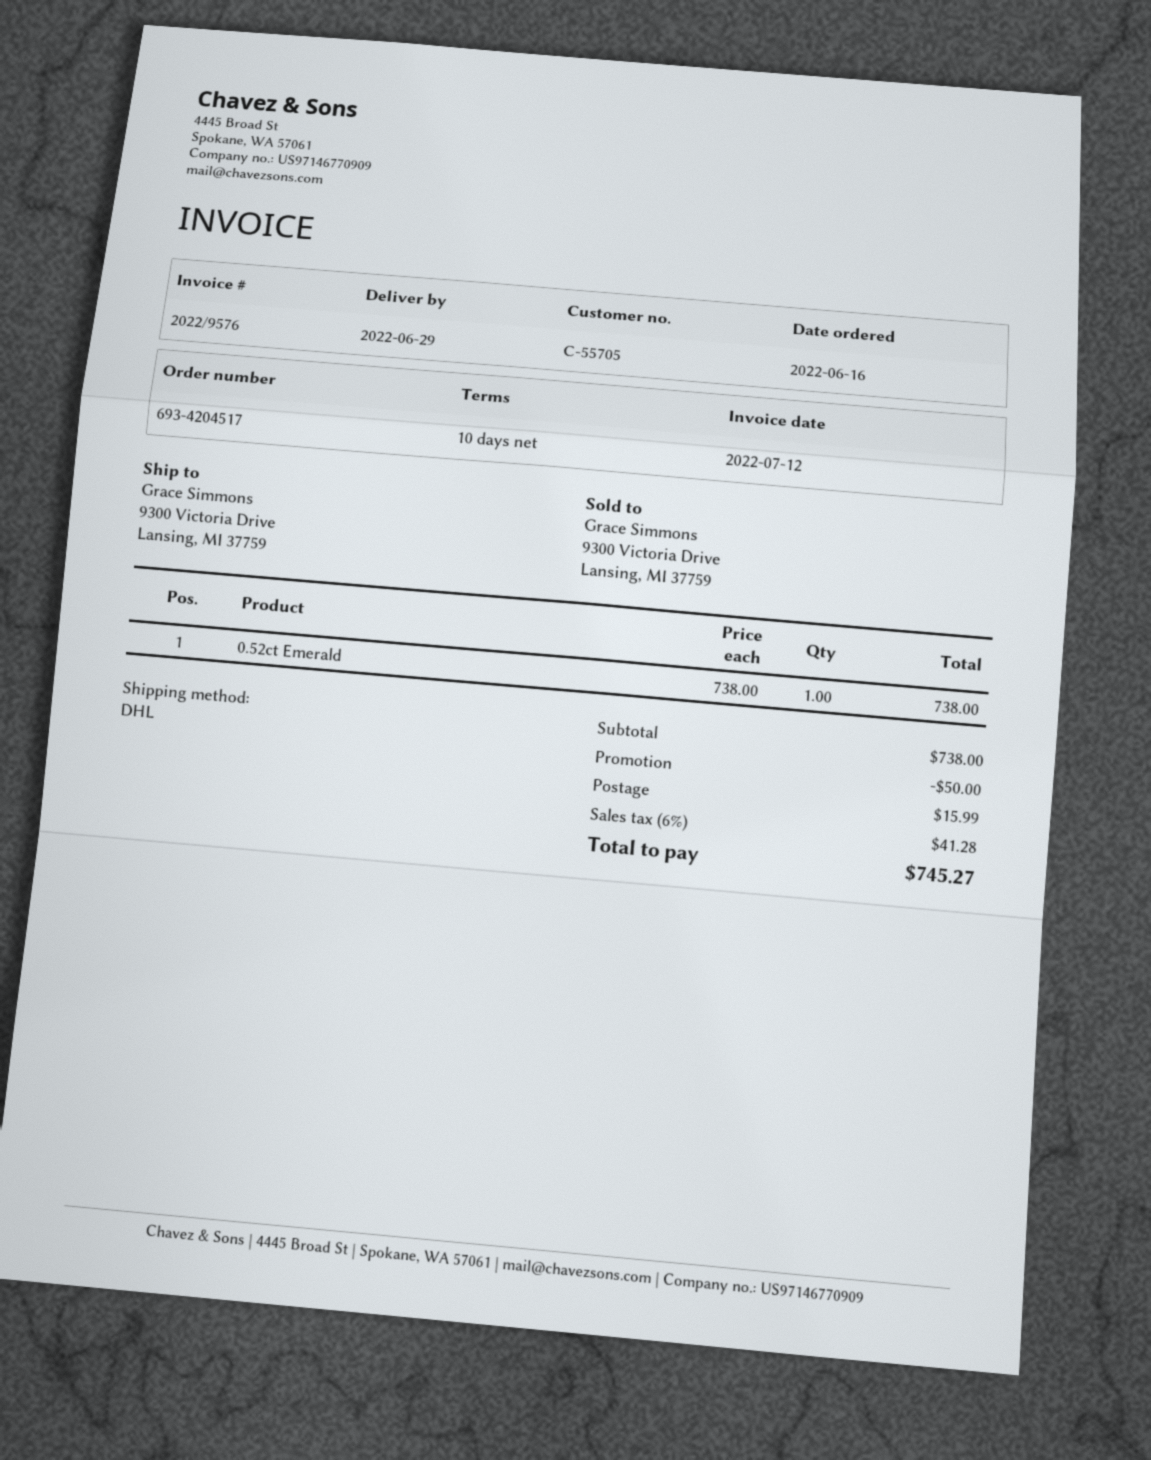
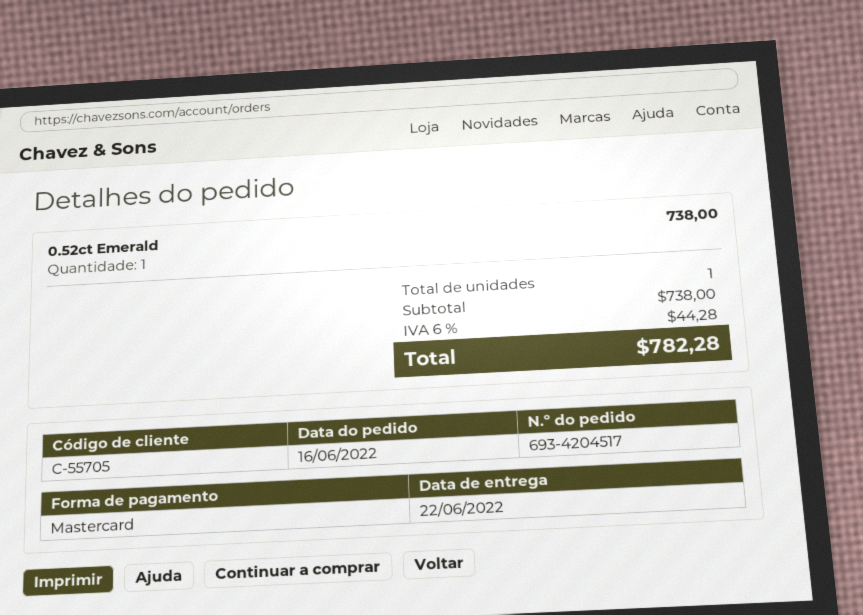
delivery date: 2022-06-29 -> 2022-06-22
discount: 50.00 -> none
shipping: 15.99 -> none
tax: 6% = 41.28 -> 6% = 44.28
total: 745.27 -> 782.28

